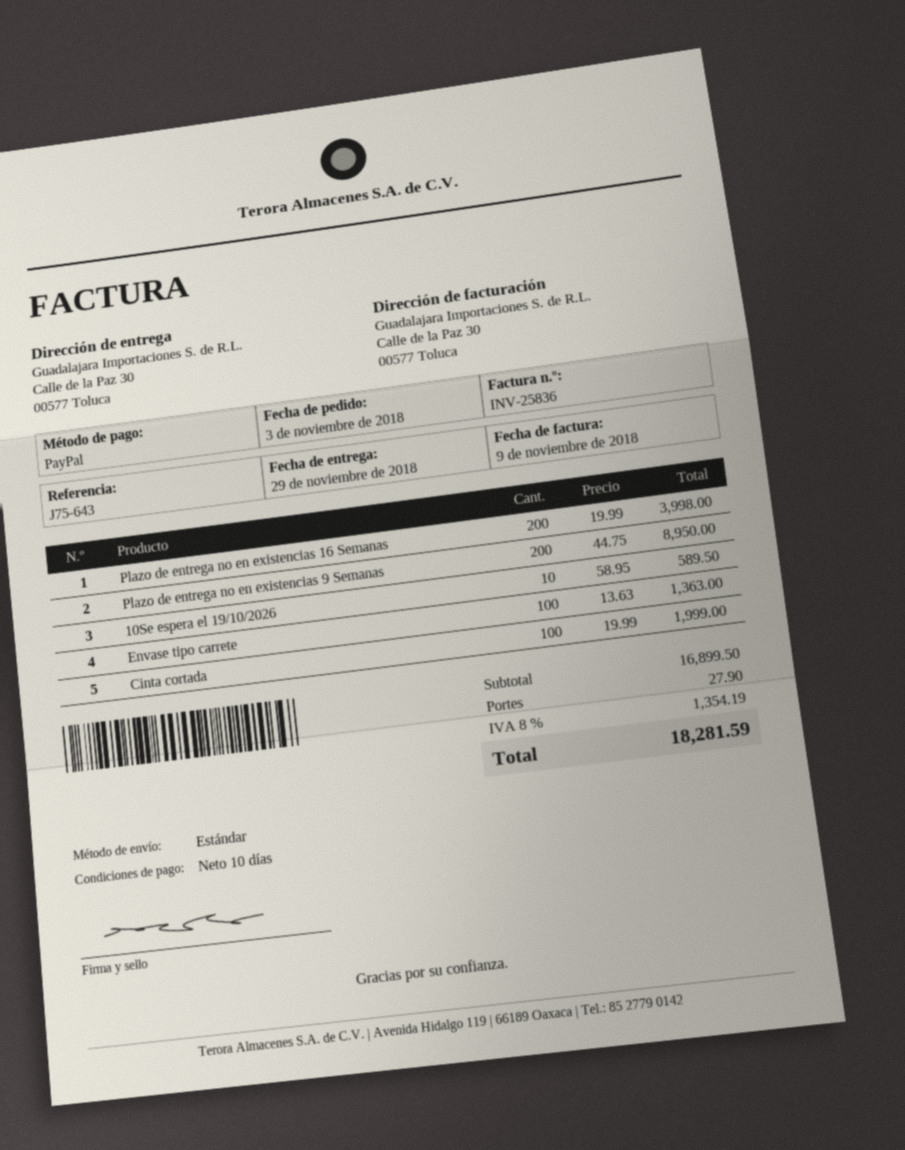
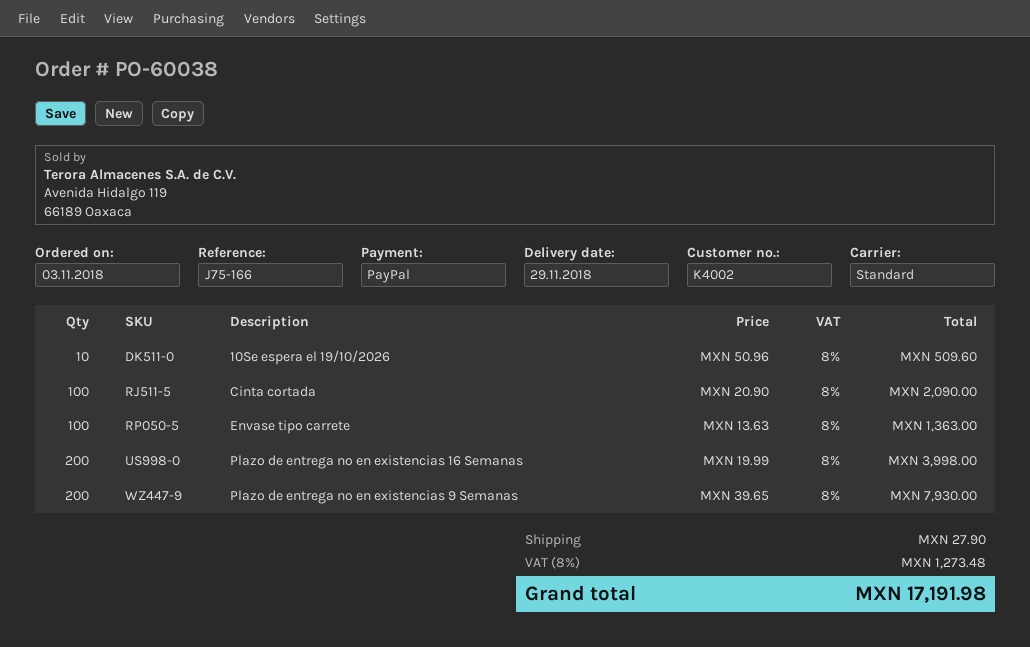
reference: J75-643 -> J75-166
Plazo de entrega no en existencias 9 Semanas: 200 x 44.75 = 8950.00 -> 200 x 39.65 = 7930.00
10Se espera el 19/10/2026: 10 x 58.95 = 589.50 -> 10 x 50.96 = 509.60
Cinta cortada: 100 x 19.99 = 1999.00 -> 100 x 20.90 = 2090.00
tax: 8% = 1354.19 -> 8% = 1273.48
total: 18281.59 -> 17191.98

